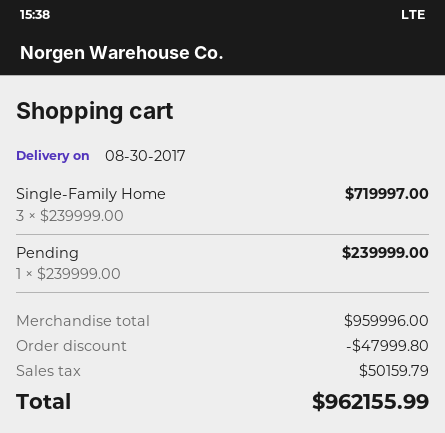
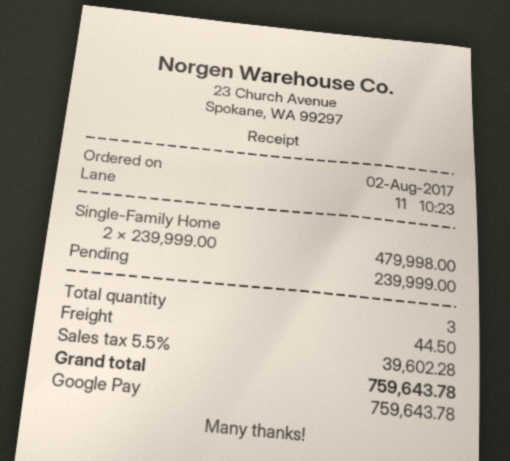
Single-Family Home: 3 x 239999.00 = 719997.00 -> 2 x 239999.00 = 479998.00
discount: 47999.80 -> none
shipping: none -> 44.50
tax: 50159.79 -> 39602.28
total: 962155.99 -> 759643.78

